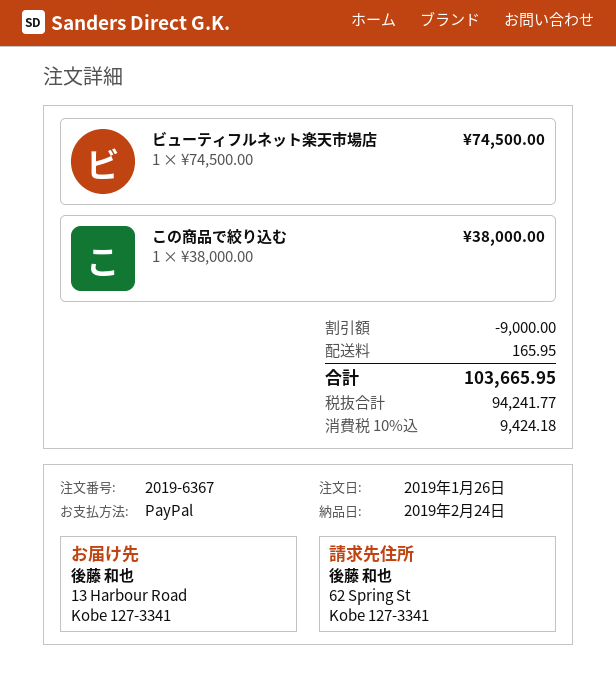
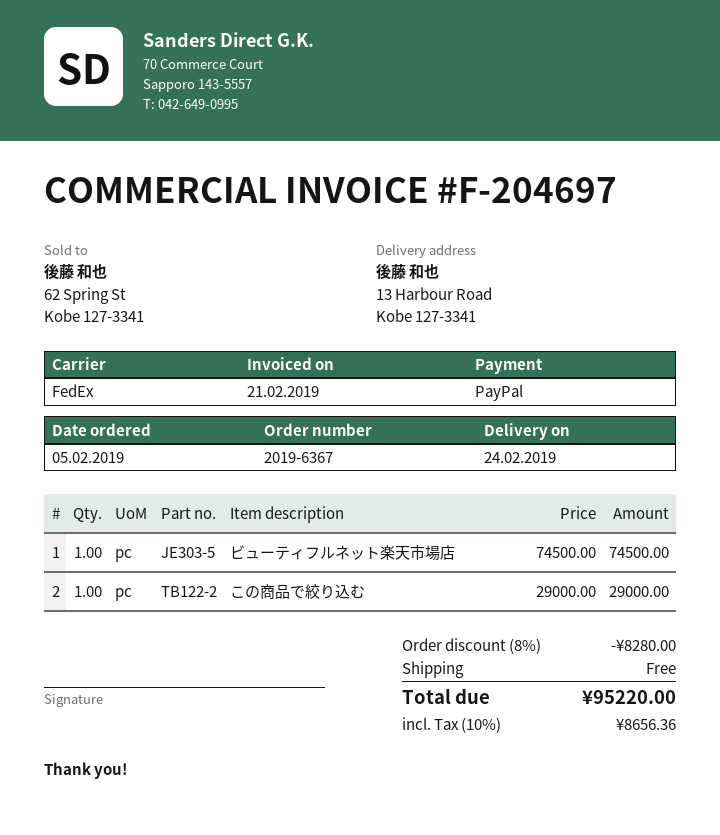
order date: 2019-01-26 -> 2019-02-05
この商品で絞り込む: 1 x 38000.00 = 38000.00 -> 1 x 29000.00 = 29000.00
discount: 9000.00 -> 8280.00
shipping: 165.95 -> 0.00
tax: 10% = 9424.18 -> 10% = 8656.36
total: 103665.95 -> 95220.00

